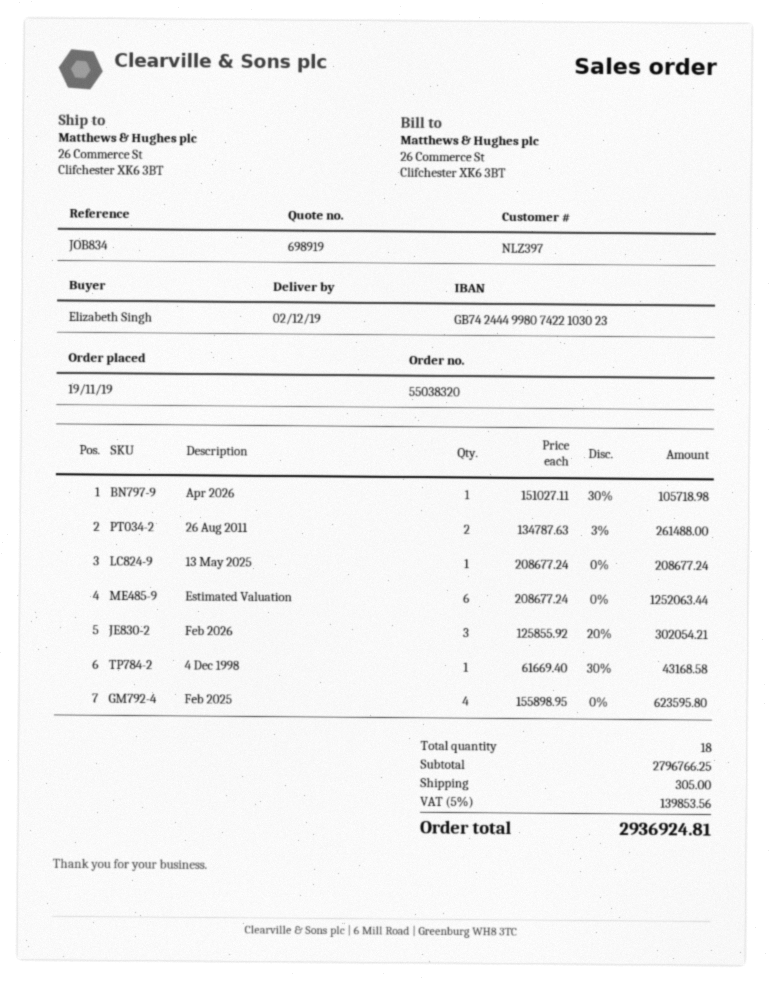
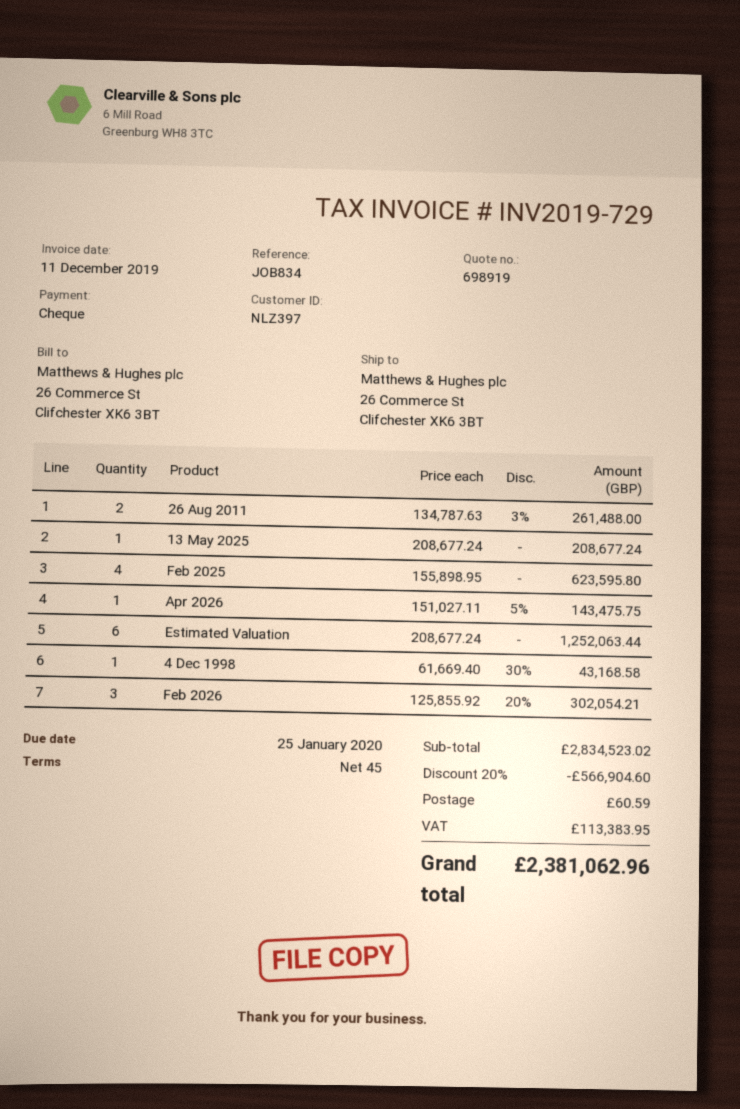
Apr 2026: 1 x 151027.11 - 30% = 105718.98 -> 1 x 151027.11 - 5% = 143475.75
subtotal: 2796766.25 -> 2834523.02
discount: none -> 20% = 566904.60
shipping: 305.00 -> 60.59
tax: 139853.56 -> 113383.95
total: 2936924.81 -> 2381062.96

